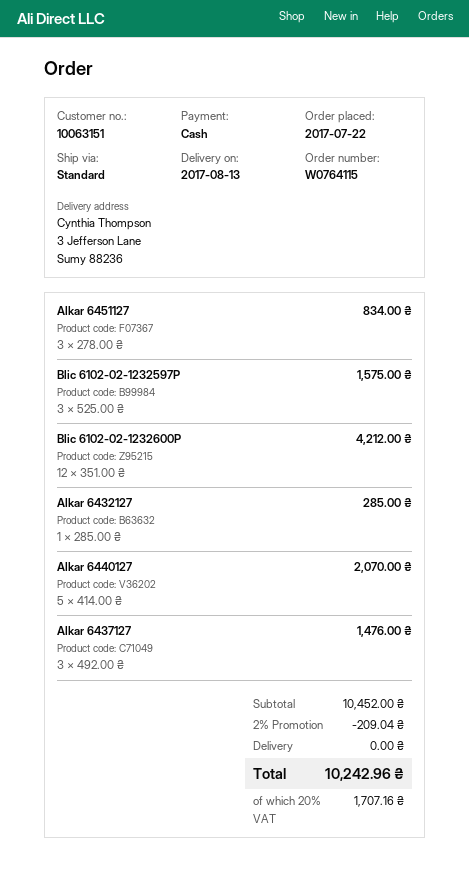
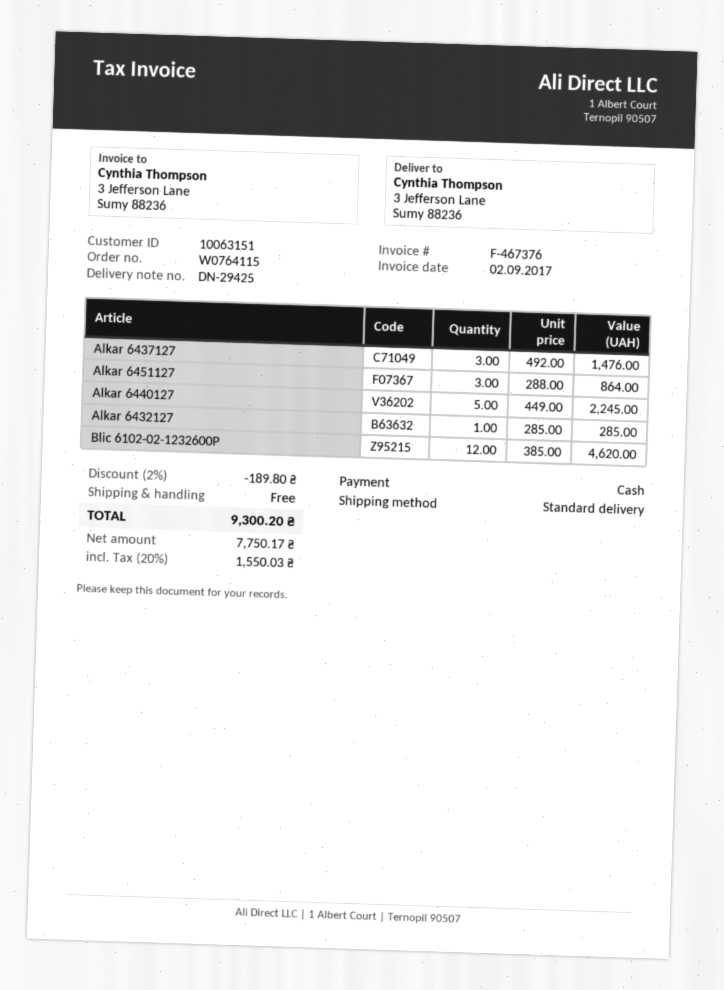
Alkar 6451127: 3 x 278.00 = 834.00 -> 3 x 288.00 = 864.00
Blic 6102-02-1232597P: 3 x 525.00 = 1575.00 -> none
Blic 6102-02-1232600P: 12 x 351.00 = 4212.00 -> 12 x 385.00 = 4620.00
Alkar 6440127: 5 x 414.00 = 2070.00 -> 5 x 449.00 = 2245.00
discount: 2% = 209.04 -> 2% = 189.80
tax: 20% = 1707.16 -> 20% = 1550.03
total: 10242.96 -> 9300.20

